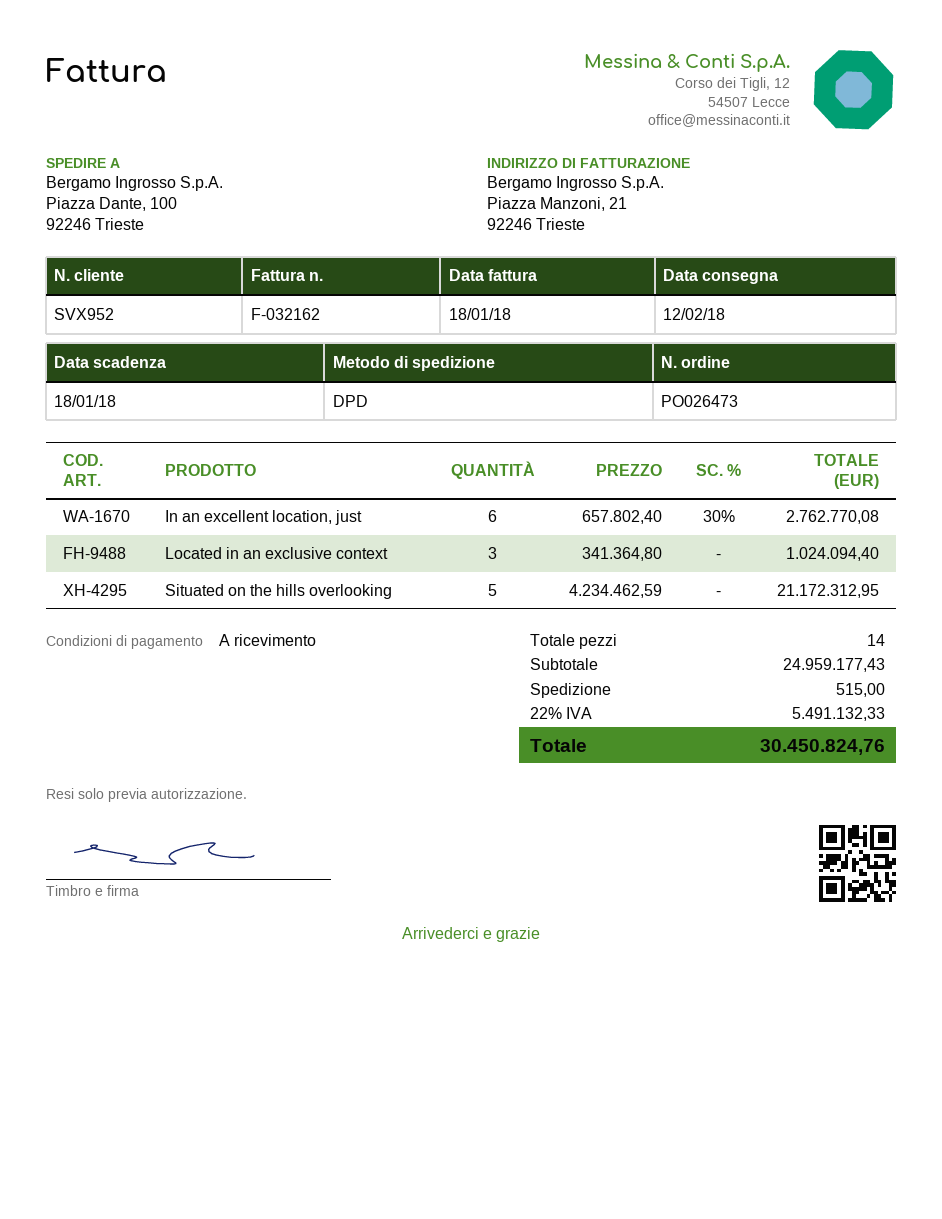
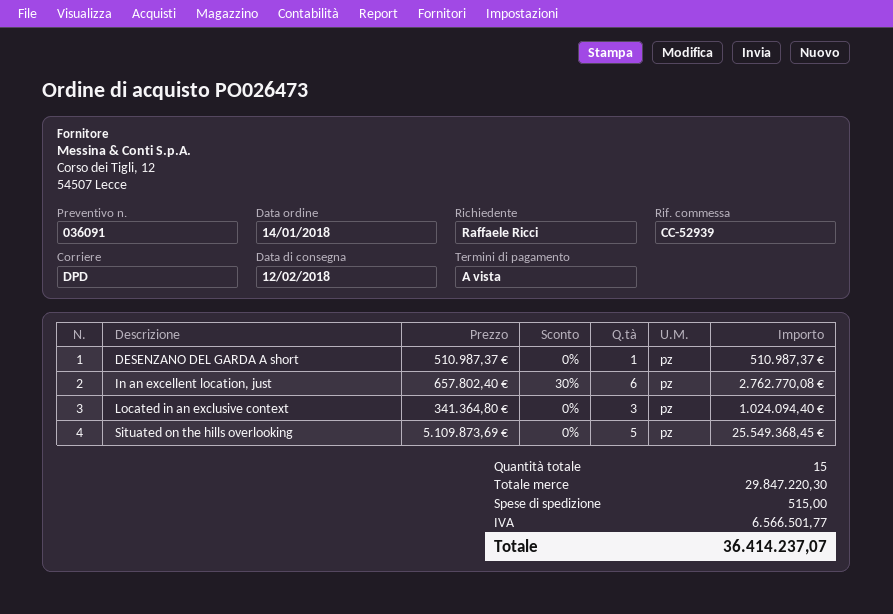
Situated on the hills overlooking: 5 x 4234462.59 = 21172312.95 -> 5 x 5109873.69 = 25549368.45
DESENZANO DEL GARDA A short: none -> 1 x 510987.37 = 510987.37
total quantity: 14 -> 15
subtotal: 24959177.43 -> 29847220.30
tax: 5491132.33 -> 6566501.77
total: 30450824.76 -> 36414237.07

